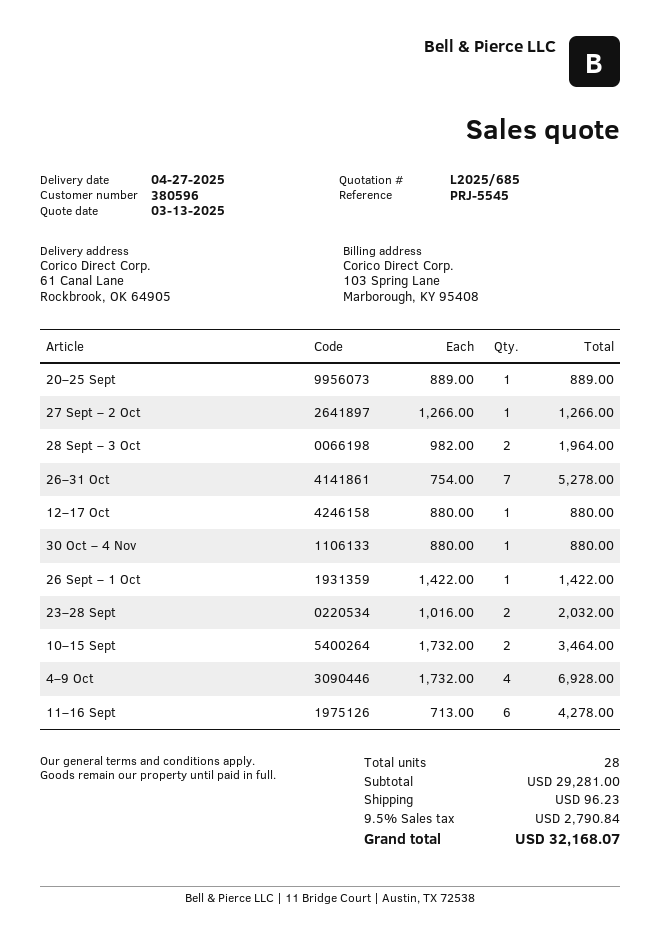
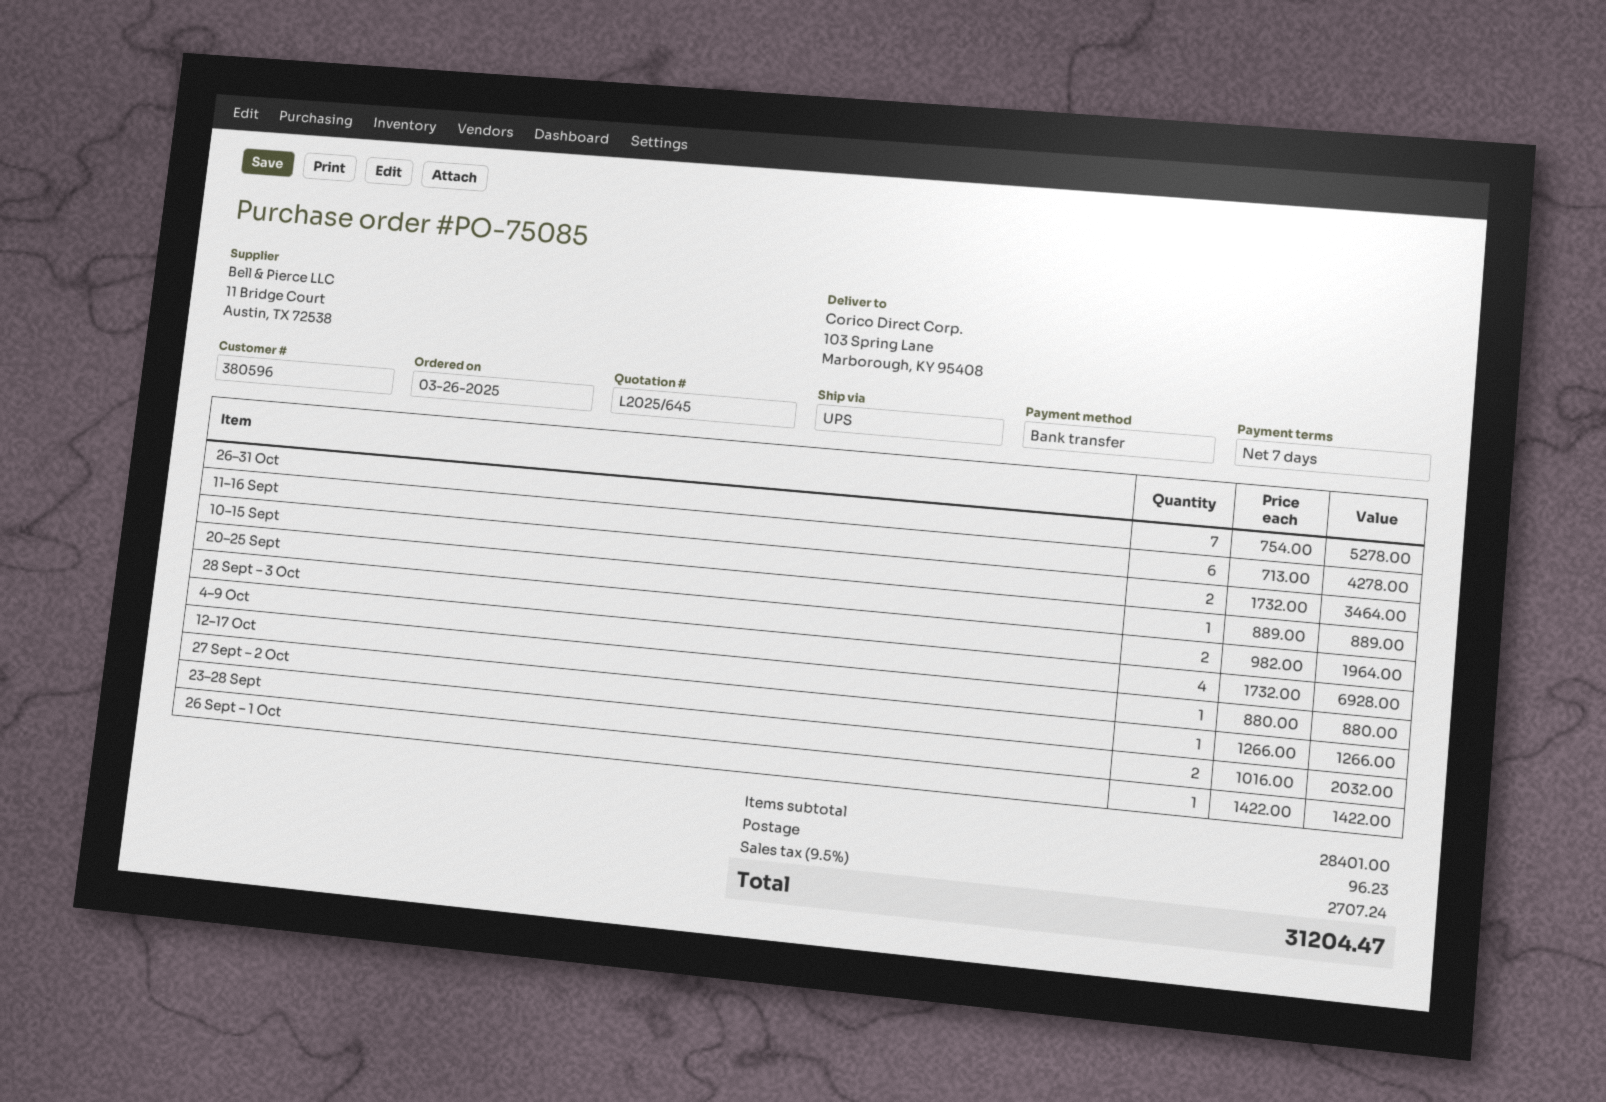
quote number: L2025/685 -> L2025/645
ship to: 61 Canal Lane, Rockbrook, OK 64905 -> 103 Spring Lane, Marborough, KY 95408
30 Oct – 4 Nov: 1 x 880.00 = 880.00 -> none
subtotal: 29281.00 -> 28401.00
tax: 9.5% = 2790.84 -> 9.5% = 2707.24
total: 32168.07 -> 31204.47

